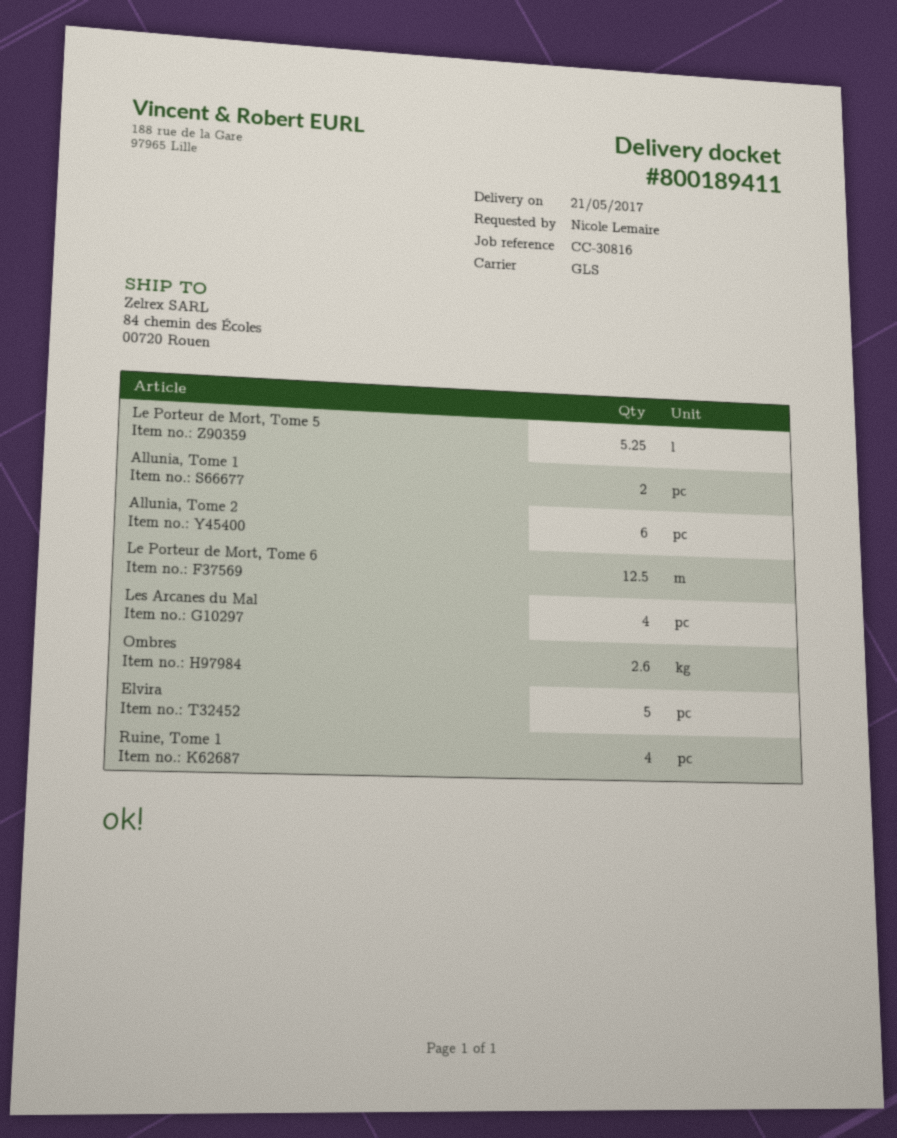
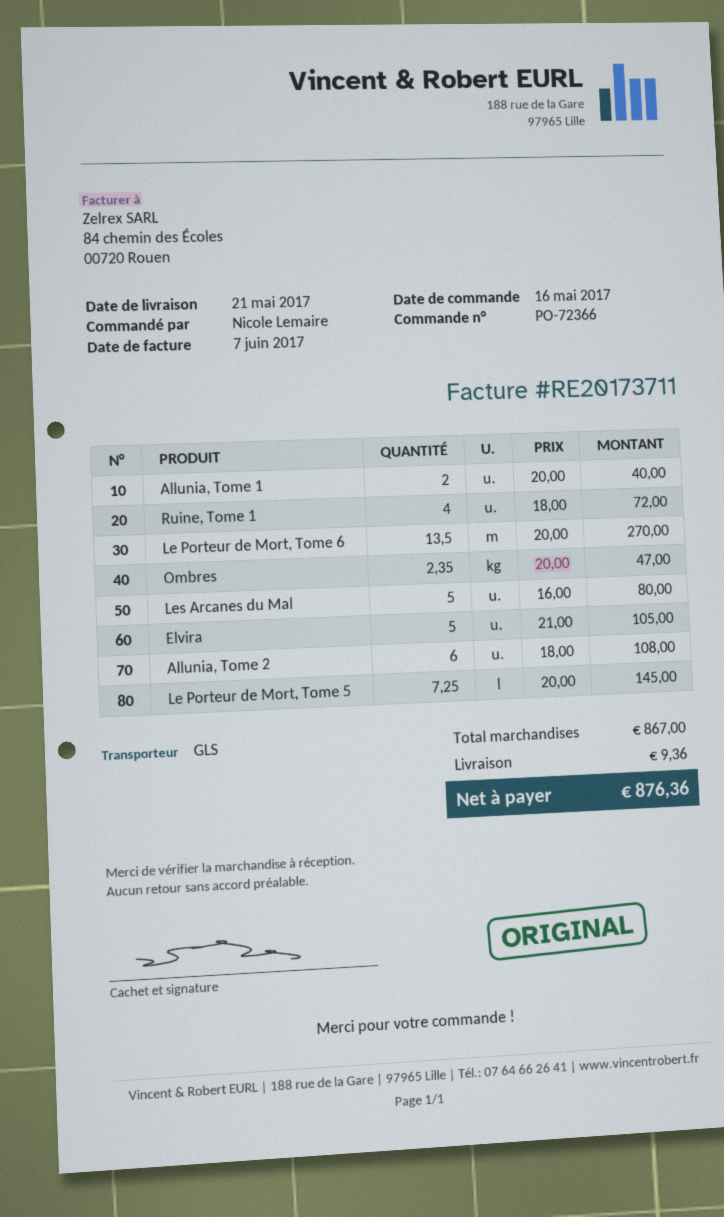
Le Porteur de Mort, Tome 5: 5.25 -> 7.25
Le Porteur de Mort, Tome 6: 12.5 -> 13.5
Les Arcanes du Mal: 4 -> 5
Ombres: 2.6 -> 2.35

